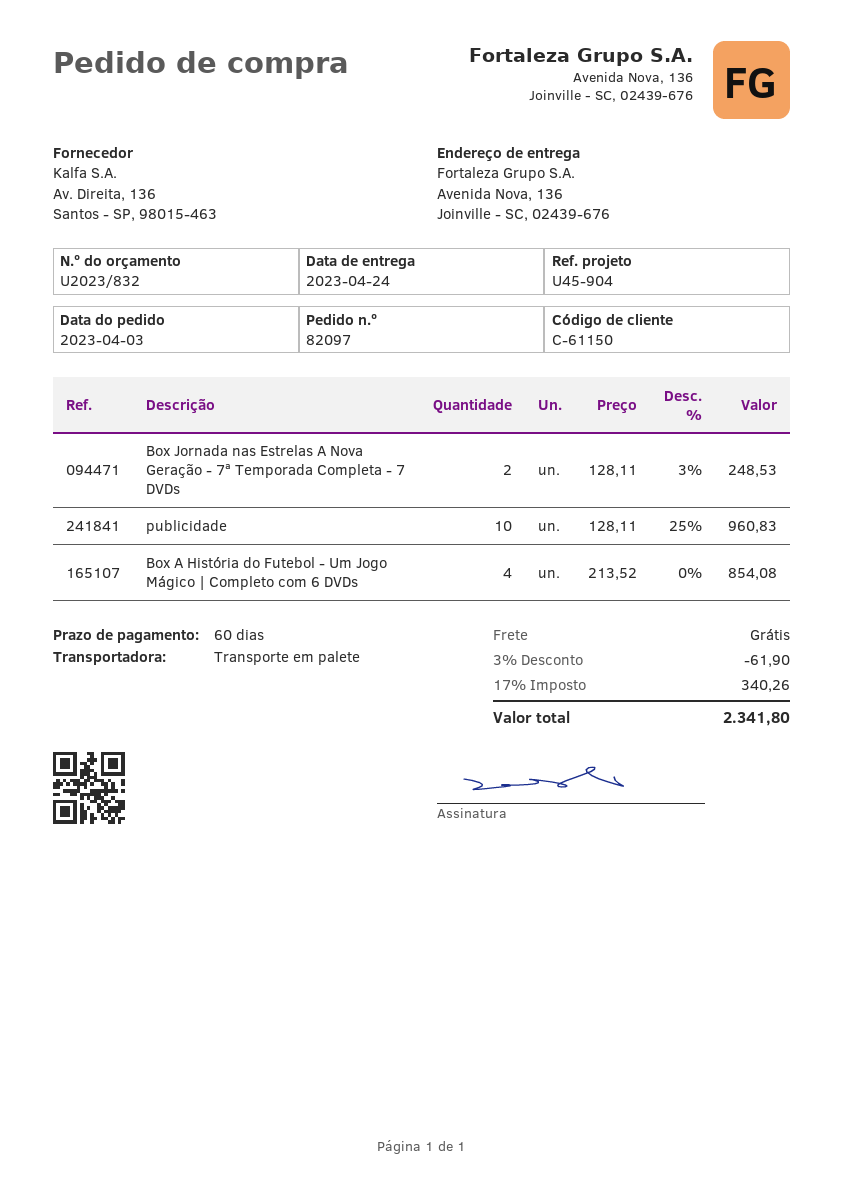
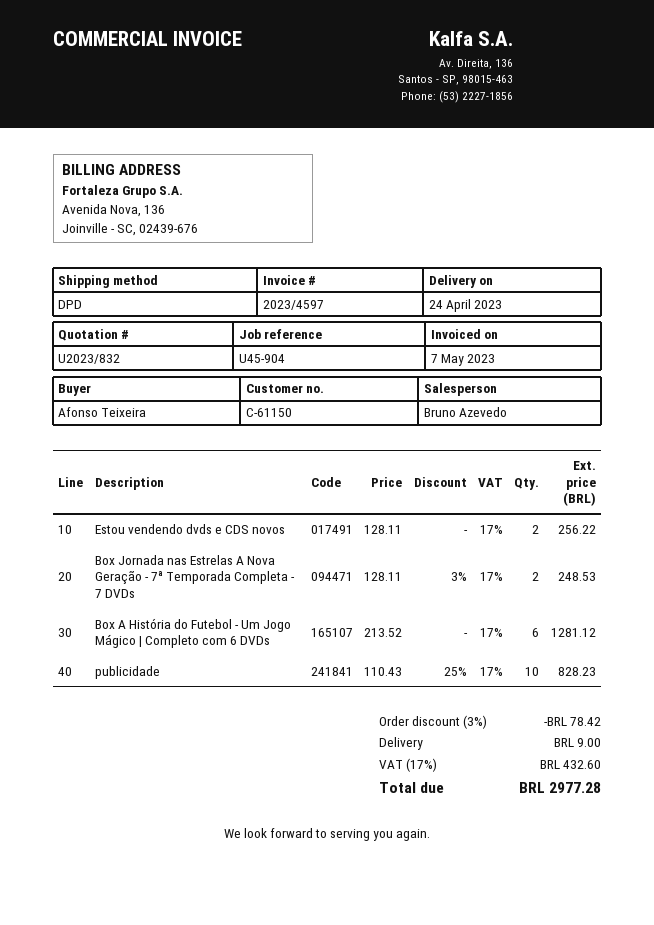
shipping method: pallet freight -> DPD
publicidade: 10 x 128.11 - 25% = 960.83 -> 10 x 110.43 - 25% = 828.23
Box A História do Futebol - Um Jogo Mágico | Completo com 6 DVDs: 4 x 213.52 = 854.08 -> 6 x 213.52 = 1281.12
Estou vendendo dvds e CDS novos: none -> 2 x 128.11 = 256.22
discount: 3% = 61.90 -> 3% = 78.42
shipping: 0.00 -> 9.00
tax: 17% = 340.26 -> 17% = 432.60
total: 2341.80 -> 2977.28

